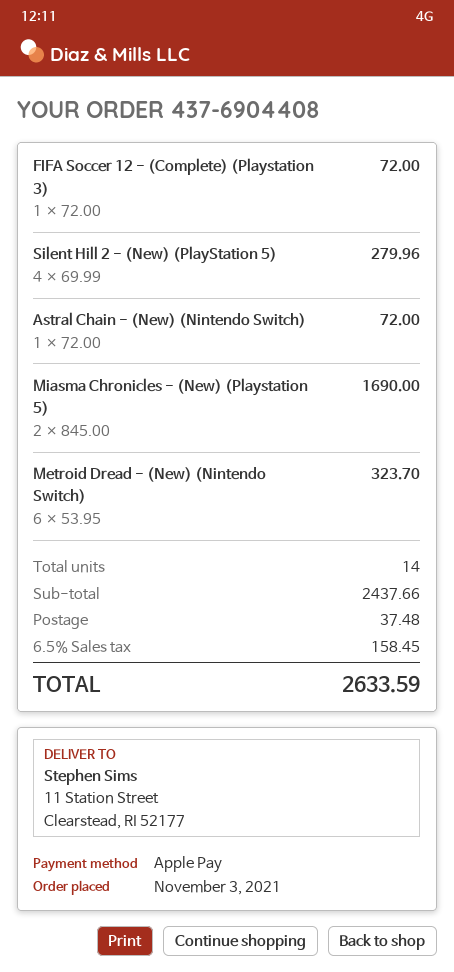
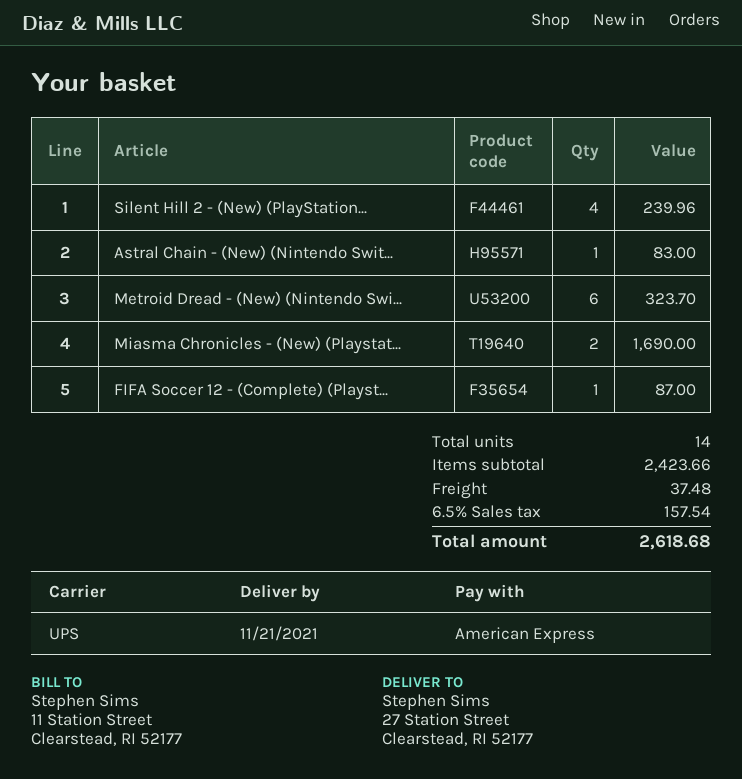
payment method: Apple Pay -> American Express
ship to: 11 Station Street, Clearstead, RI 52177 -> 27 Station Street, Clearstead, RI 52177
FIFA Soccer 12 - (Complete) (Playstation 3): 1 for 72.00 -> 1 for 87.00
Silent Hill 2 - (New) (PlayStation 5): 4 for 279.96 -> 4 for 239.96
Astral Chain - (New) (Nintendo Switch): 1 for 72.00 -> 1 for 83.00
subtotal: 2437.66 -> 2423.66
tax: 6.5% = 158.45 -> 6.5% = 157.54
total: 2633.59 -> 2618.68

